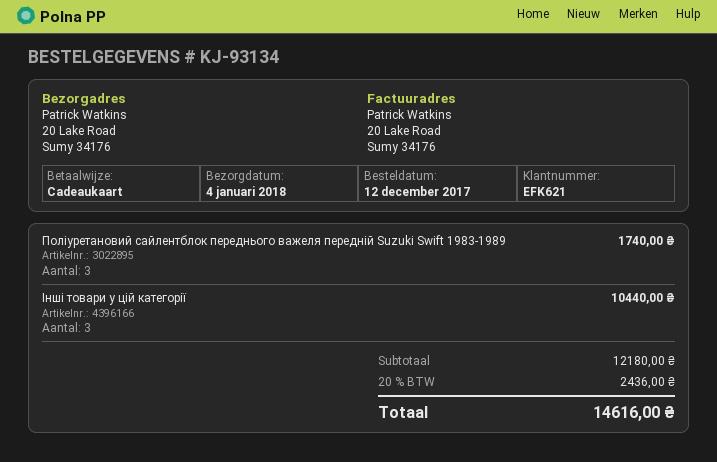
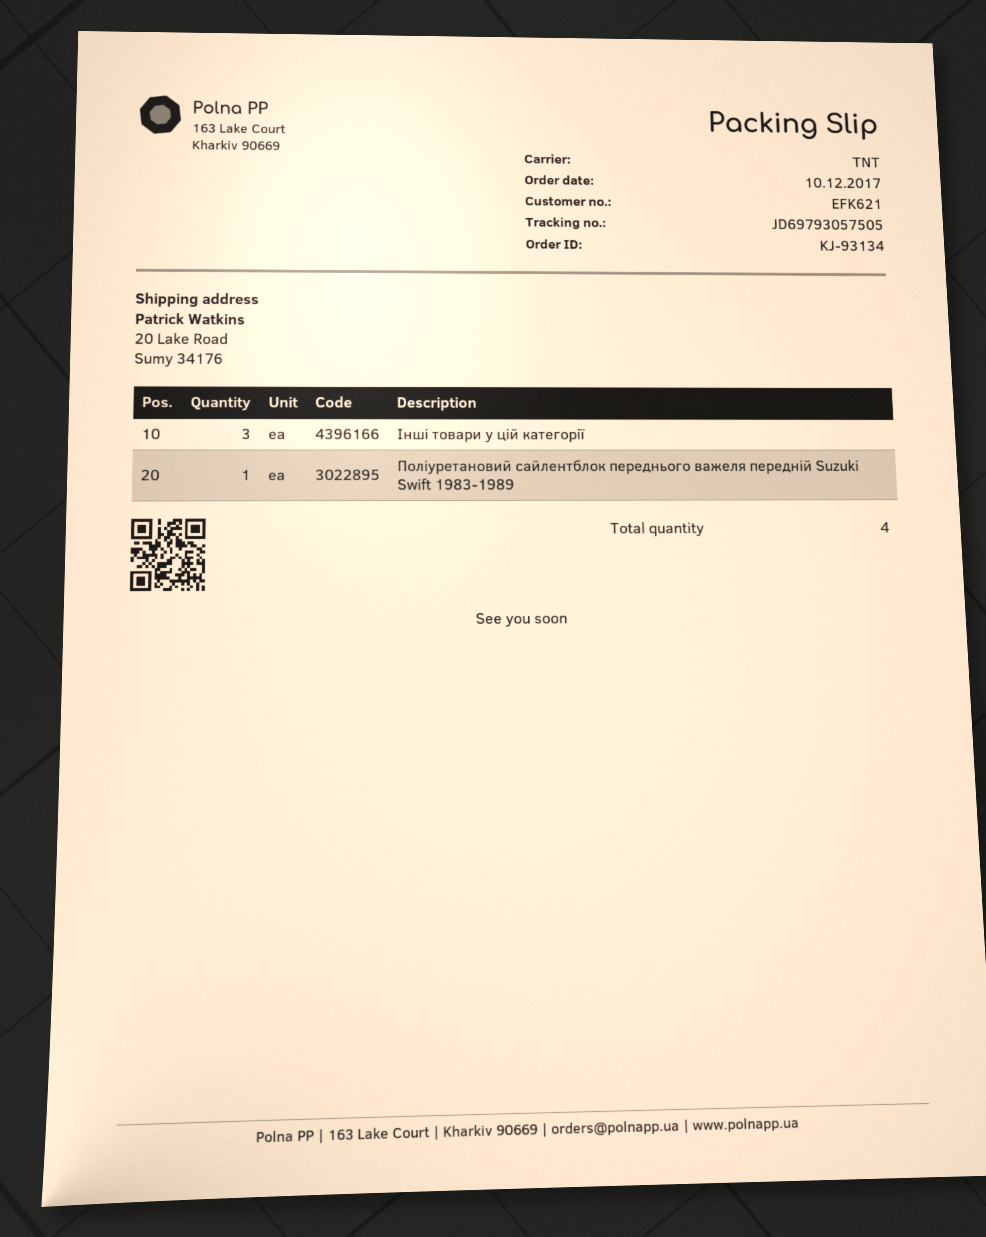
order date: 2017-12-12 -> 2017-12-10
Поліуретановий сайлентблок переднього важеля передній Suzuki Swift 1983-1989: 3 -> 1

